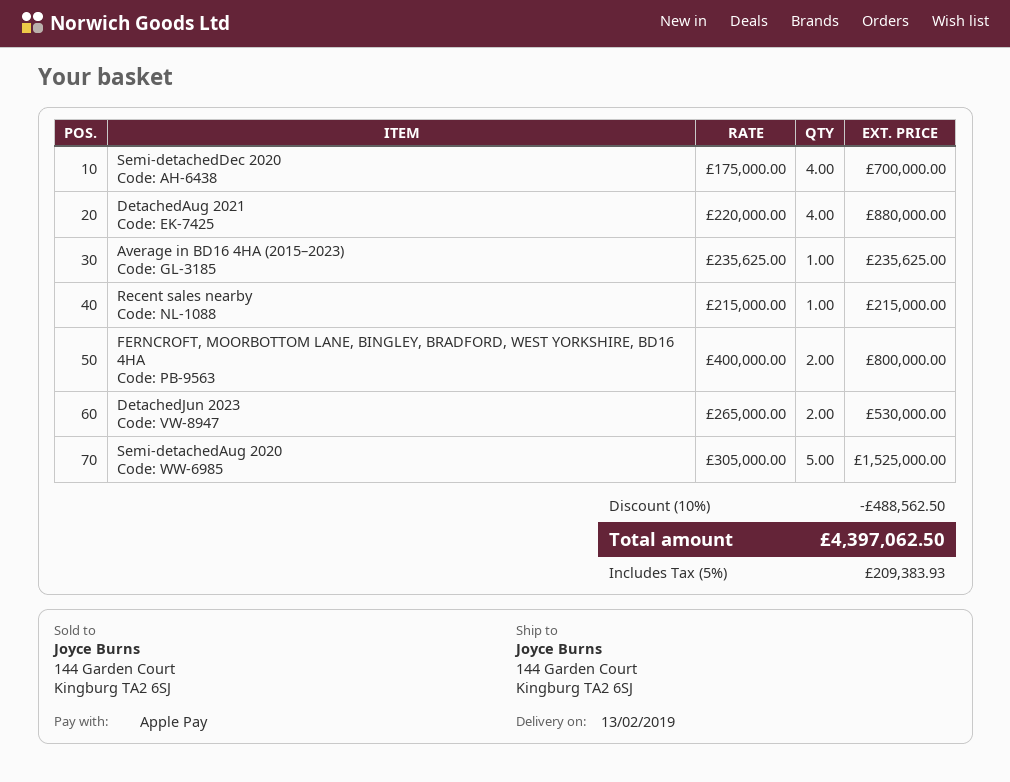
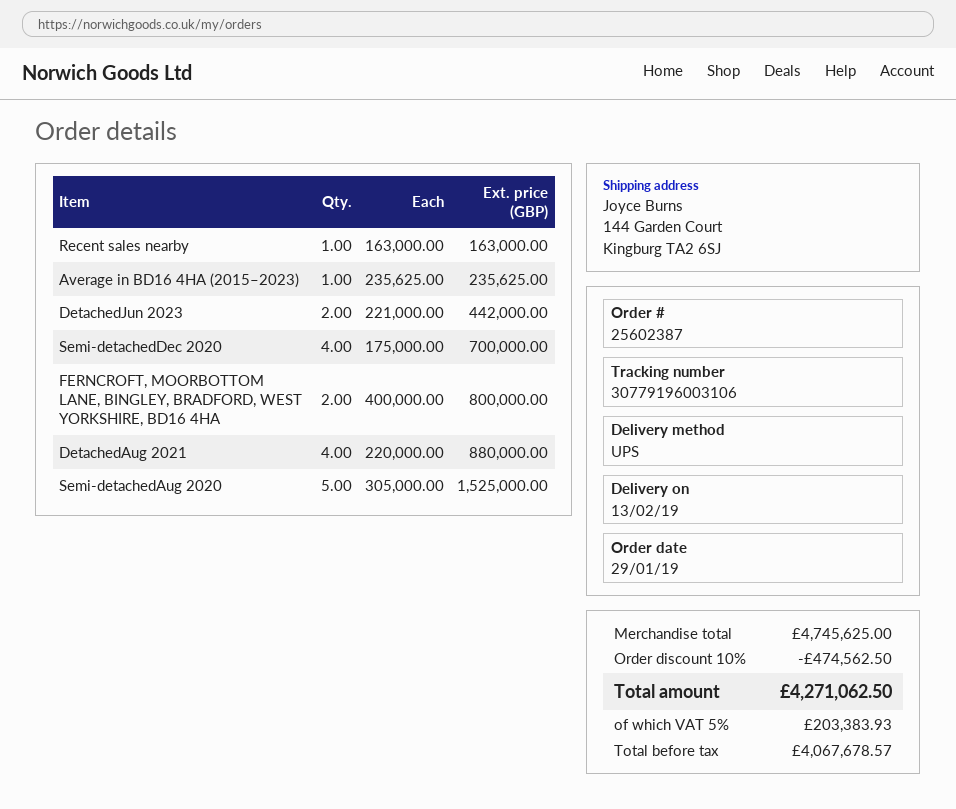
Recent sales nearby: 1 x 215000.00 = 215000.00 -> 1 x 163000.00 = 163000.00
DetachedJun 2023: 2 x 265000.00 = 530000.00 -> 2 x 221000.00 = 442000.00
discount: 10% = 488562.50 -> 10% = 474562.50
tax: 5% = 209383.93 -> 5% = 203383.93
total: 4397062.50 -> 4271062.50

